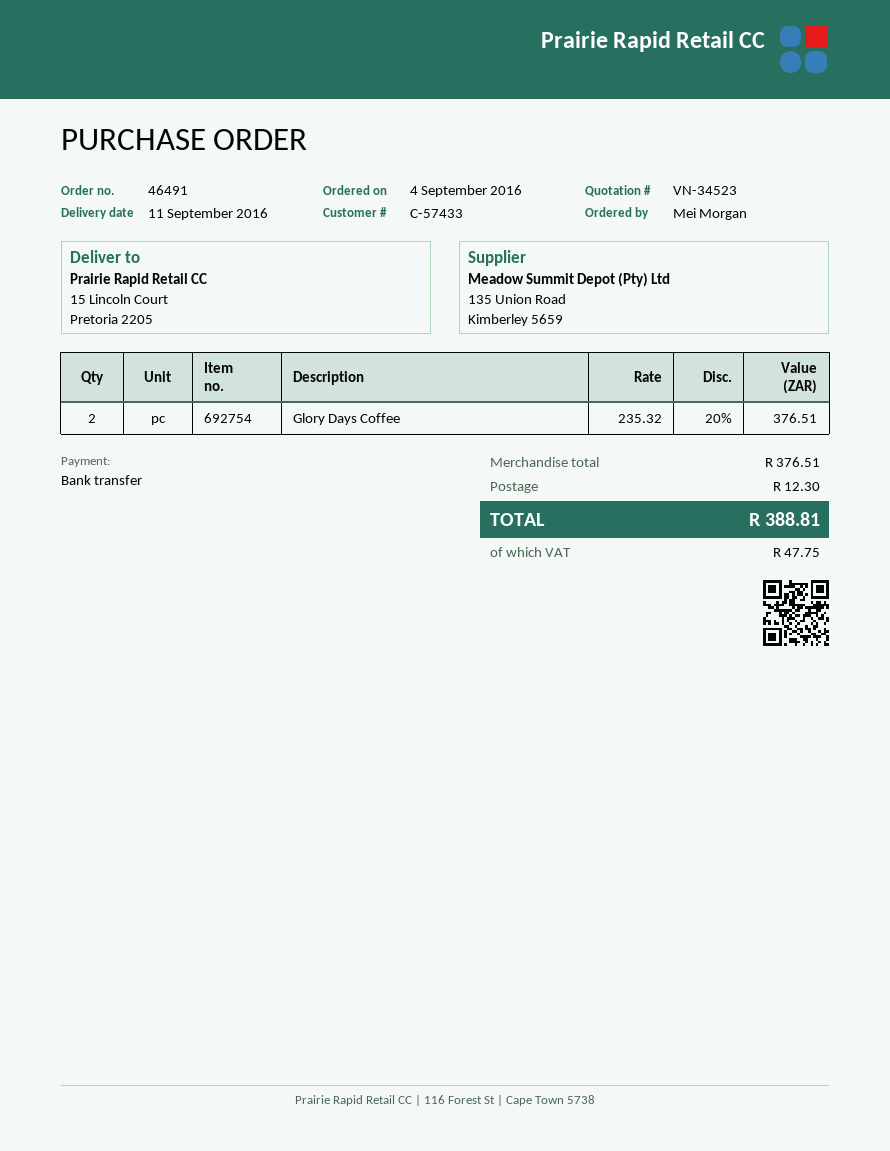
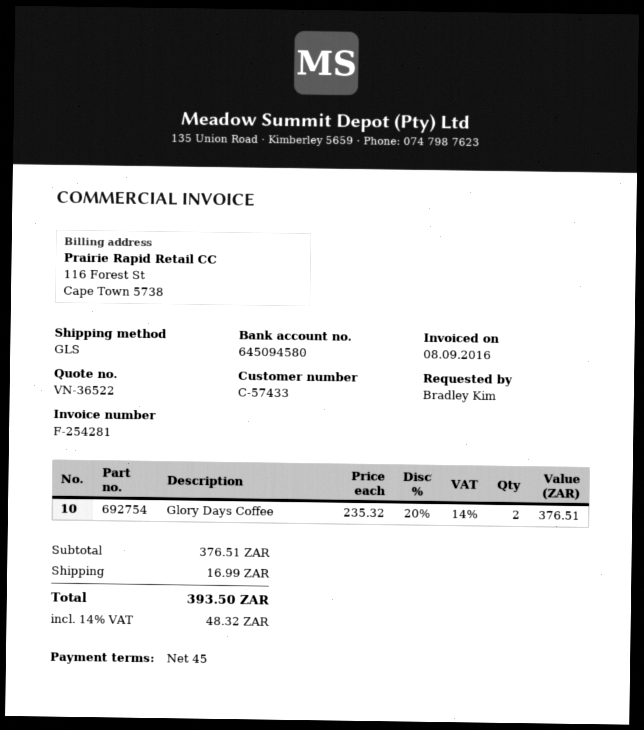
quote number: VN-34523 -> VN-36522
ordered by: Mei Morgan -> Bradley Kim
shipping: 12.30 -> 16.99
tax: 47.75 -> 48.32
total: 388.81 -> 393.50

